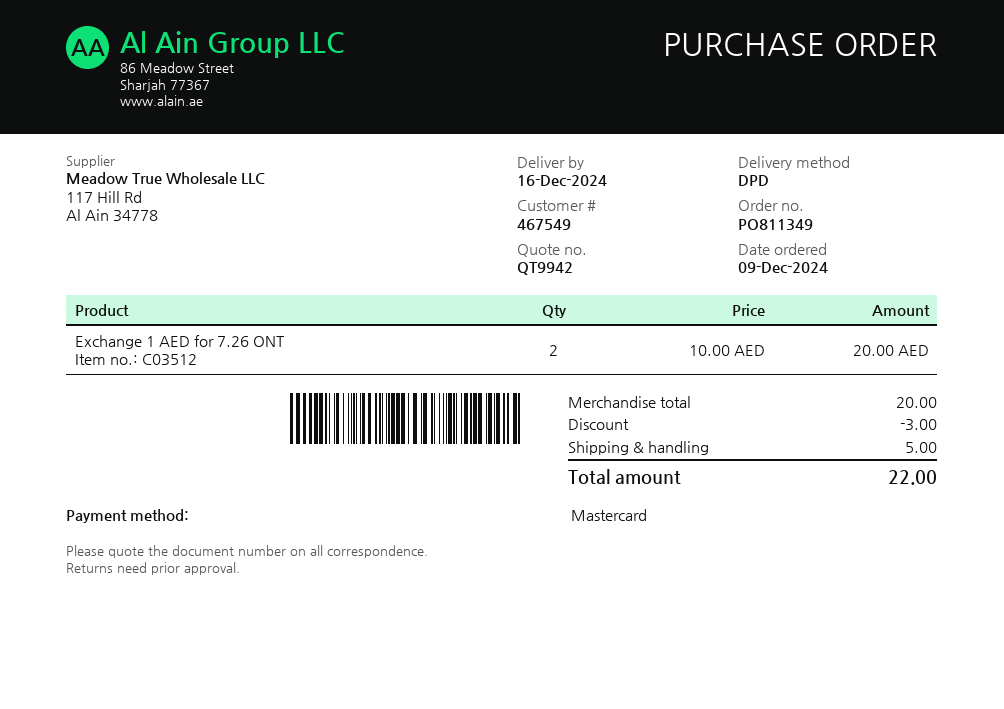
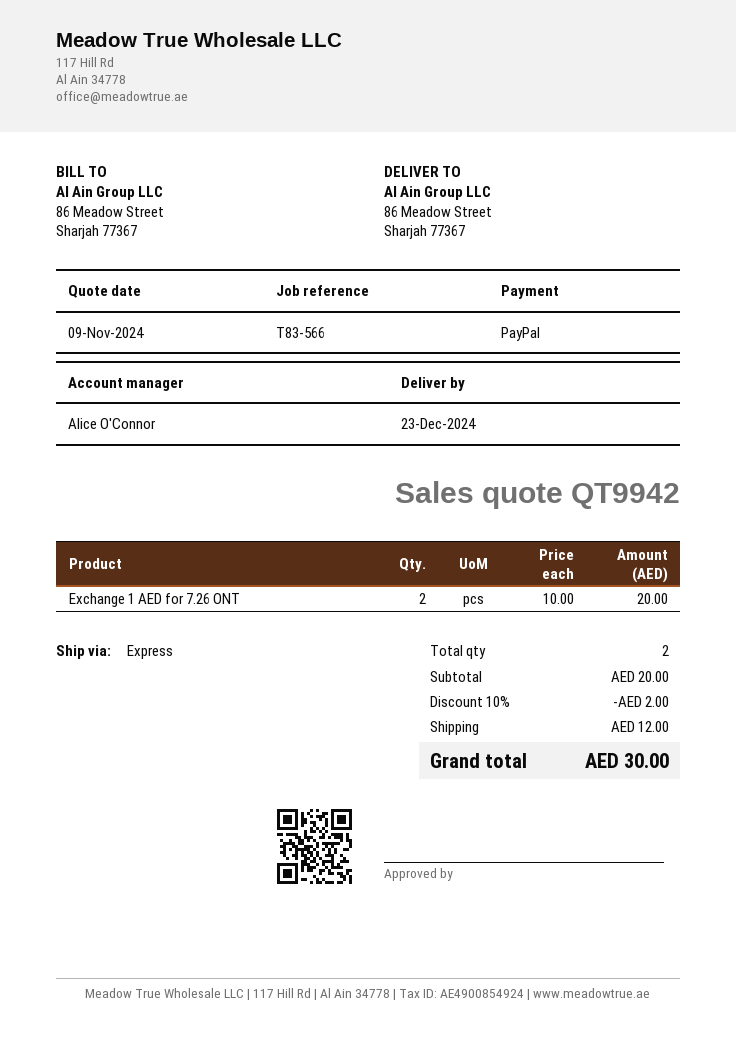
delivery date: 2024-12-16 -> 2024-12-23
payment method: Mastercard -> PayPal
shipping method: DPD -> express
discount: 3.00 -> 2.00
shipping: 5.00 -> 12.00
total: 22.00 -> 30.00

